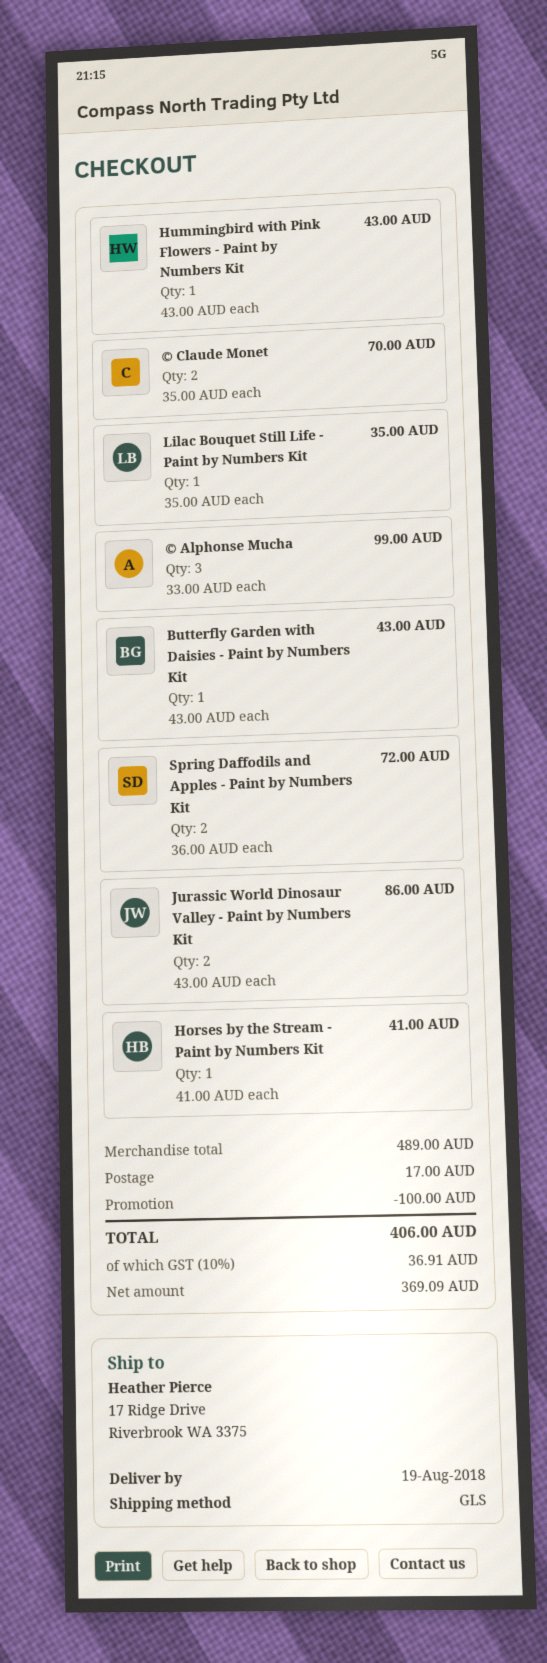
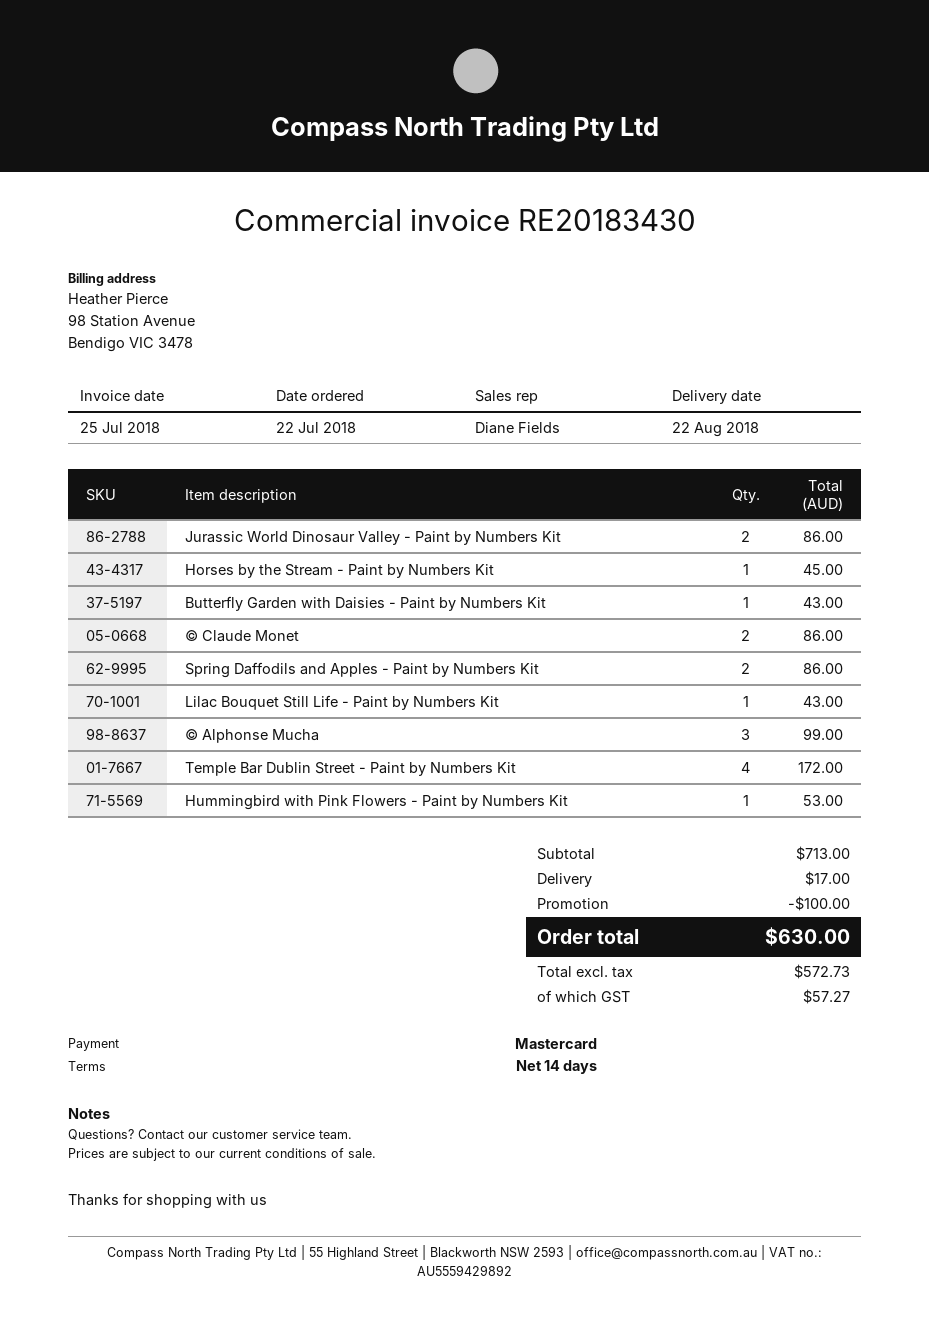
delivery date: 2018-08-19 -> 2018-08-22
Hummingbird with Pink Flowers - Paint by Numbers Kit: 1 for 43.00 -> 1 for 53.00
© Claude Monet: 2 for 70.00 -> 2 for 86.00
Lilac Bouquet Still Life - Paint by Numbers Kit: 1 for 35.00 -> 1 for 43.00
Spring Daffodils and Apples - Paint by Numbers Kit: 2 for 72.00 -> 2 for 86.00
Horses by the Stream - Paint by Numbers Kit: 1 for 41.00 -> 1 for 45.00
Temple Bar Dublin Street - Paint by Numbers Kit: none -> 4 for 172.00
subtotal: 489.00 -> 713.00
net: 369.09 -> 572.73
tax: 36.91 -> 57.27
total: 406.00 -> 630.00

